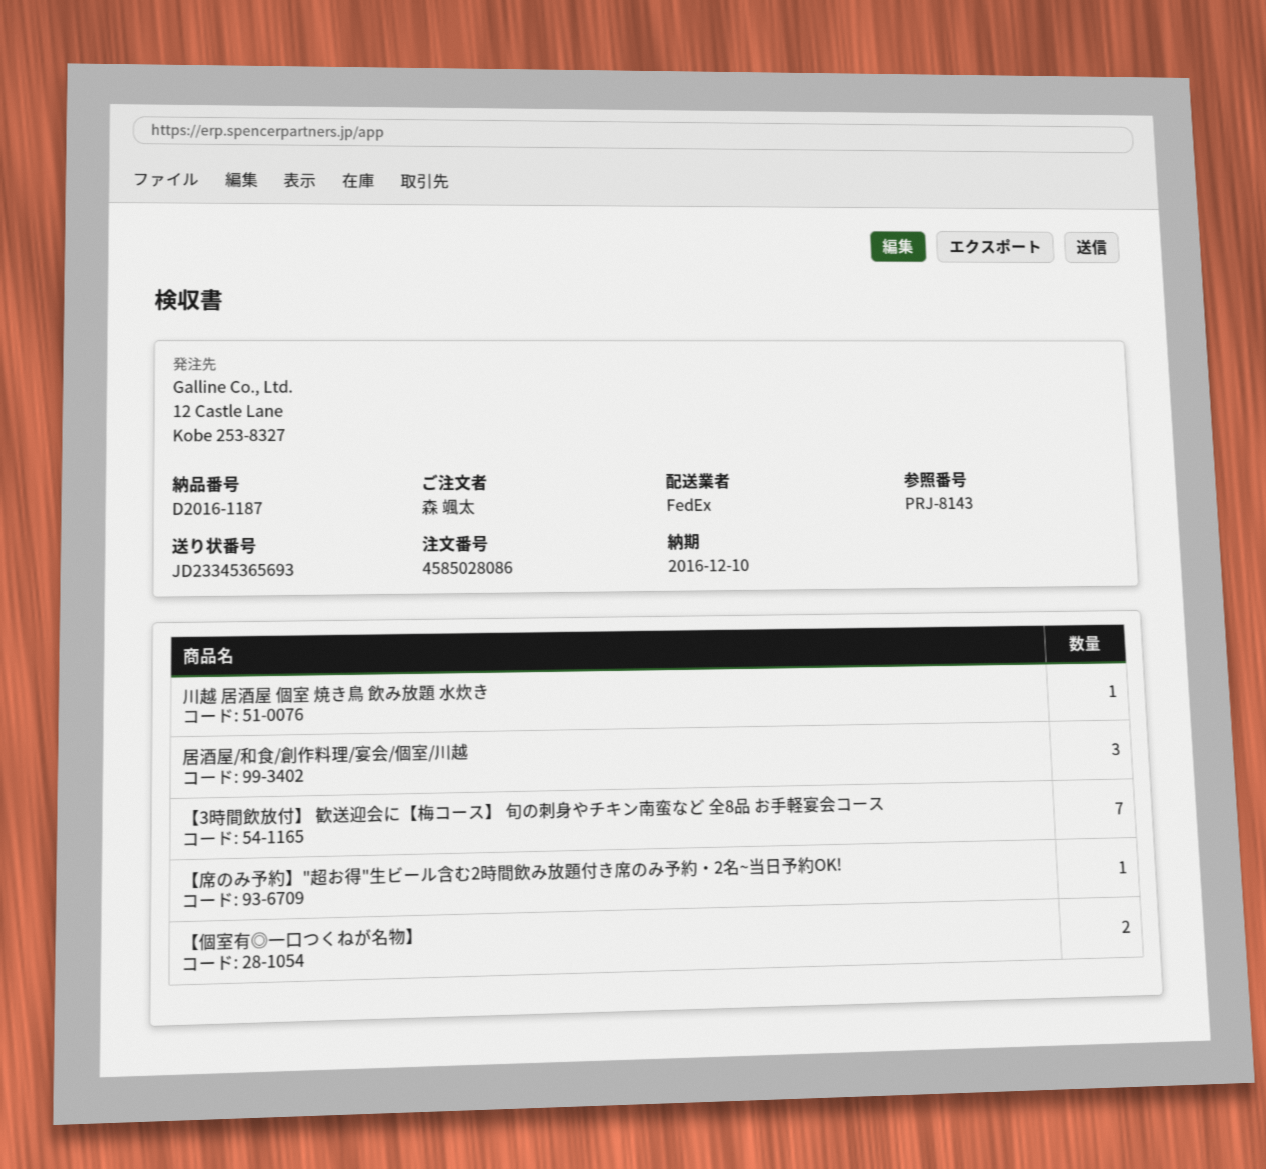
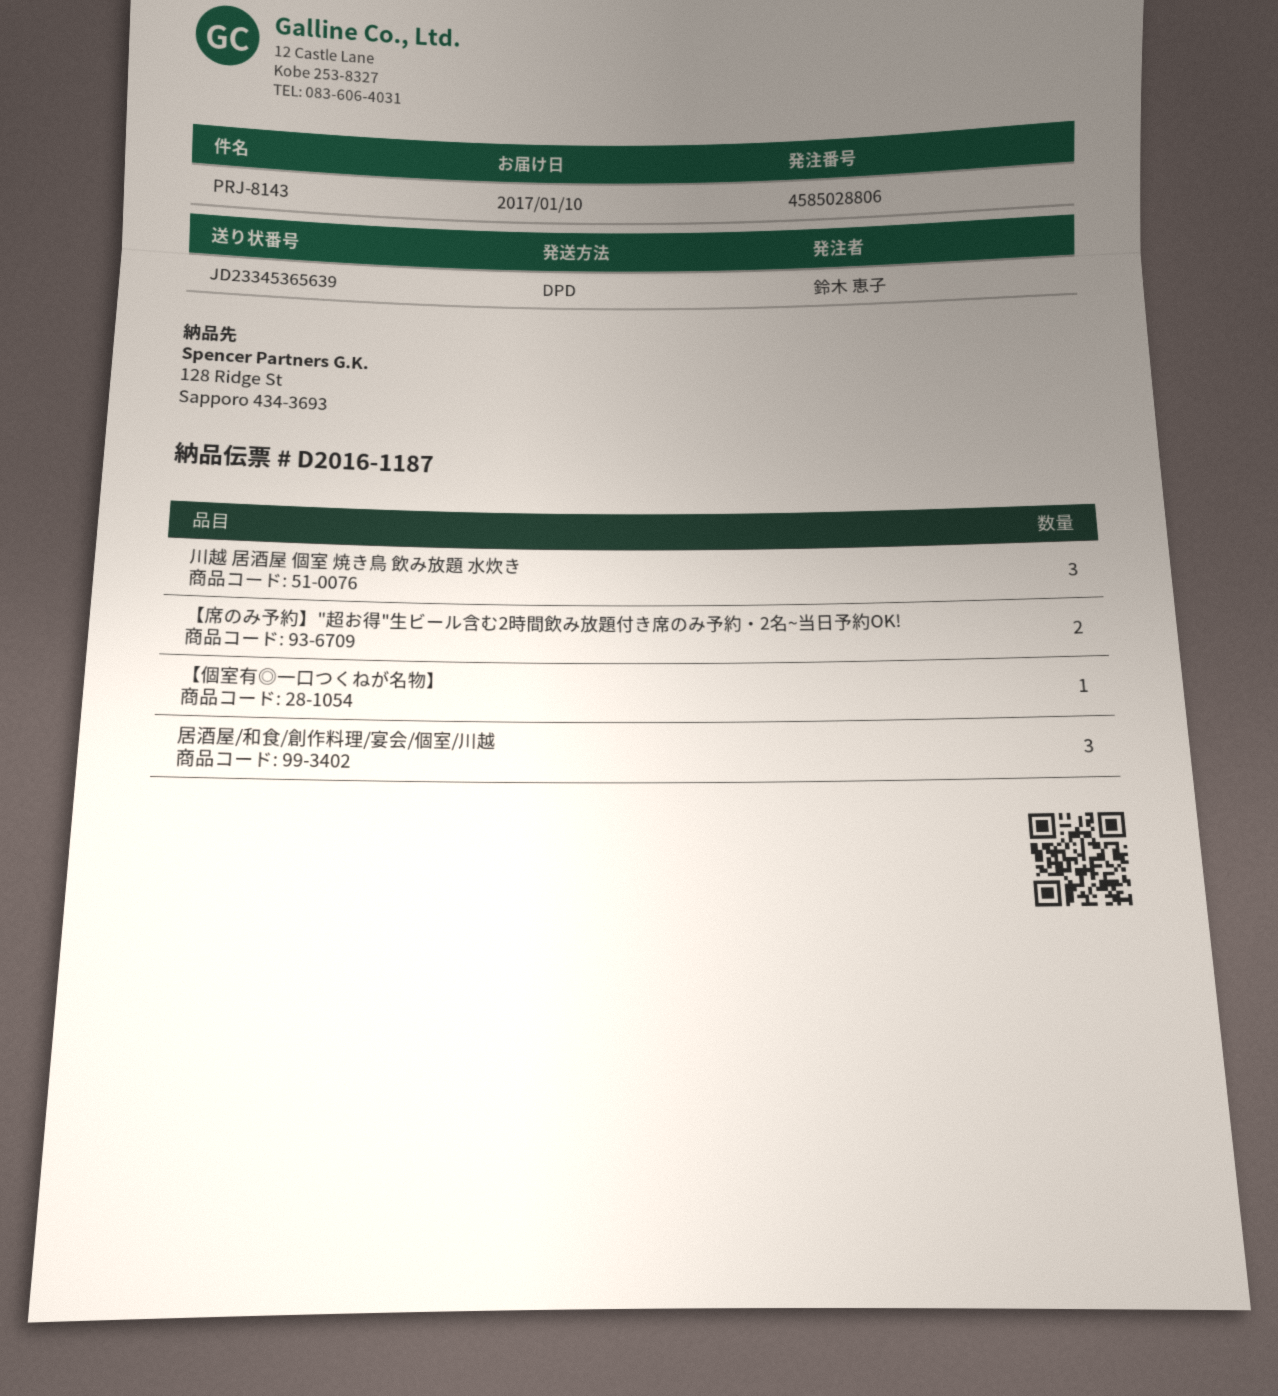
order number: 4585028086 -> 4585028806
delivery date: 2016-12-10 -> 2017-01-10
ordered by: 森 颯太 -> 鈴木 恵子
shipping method: FedEx -> DPD
tracking number: JD23345365693 -> JD23345365639
川越 居酒屋 個室 焼き鳥 飲み放題 水炊き: 1 -> 3
【3時間飲放付】 歓送迎会に【梅コース】 旬の刺身やチキン南蛮など 全8品 お手軽宴会コース: 7 -> none
【席のみ予約】"超お得"生ビール含む2時間飲み放題付き席のみ予約・2名~当日予約OK!: 1 -> 2
【個室有◎一口つくねが名物】: 2 -> 1

